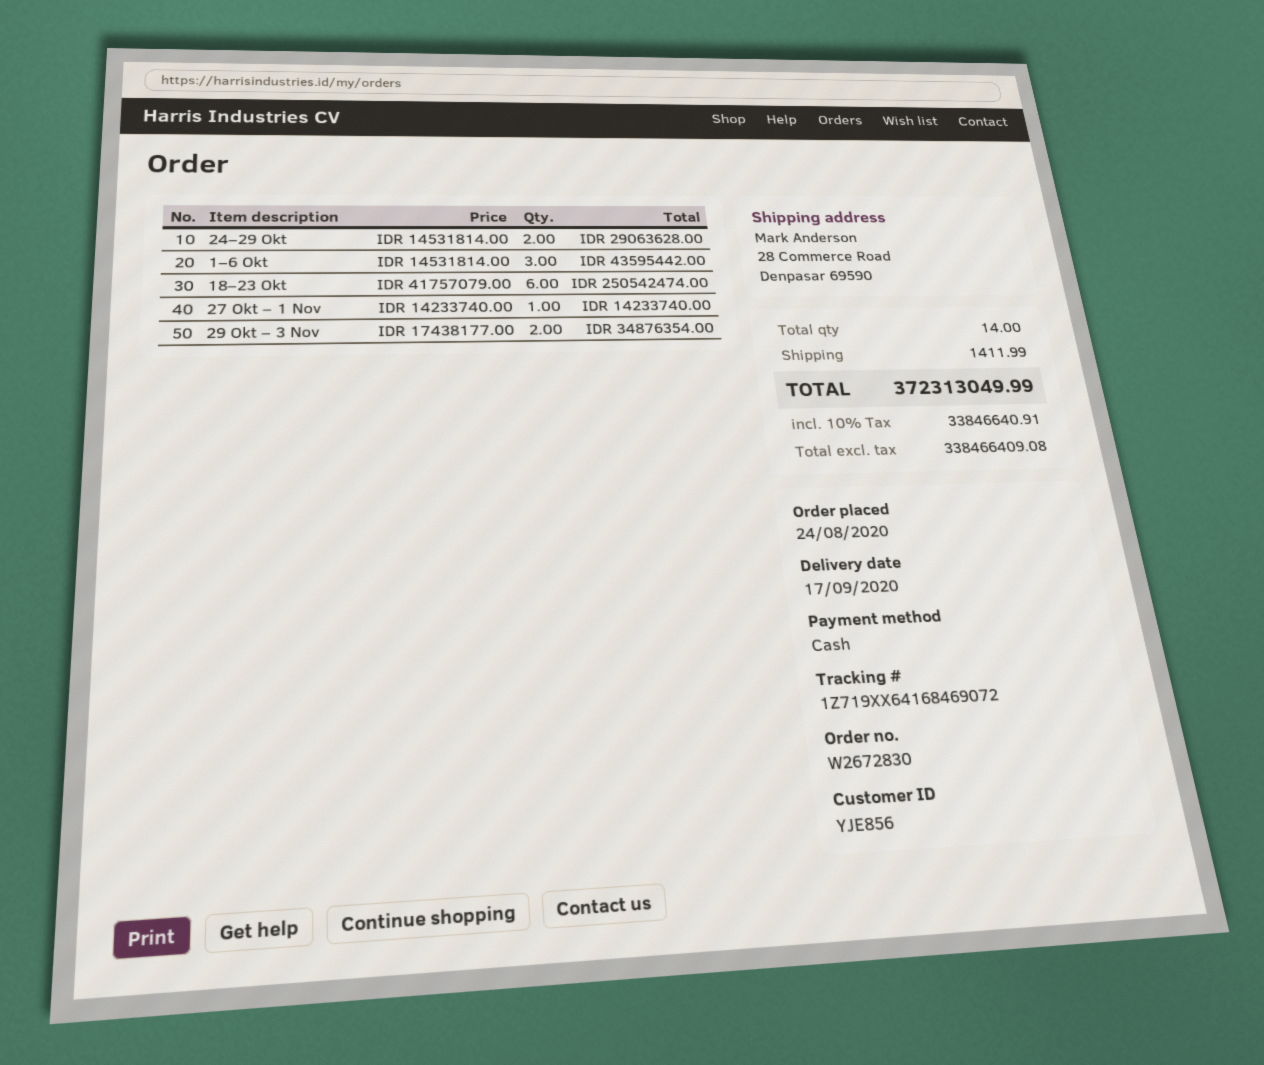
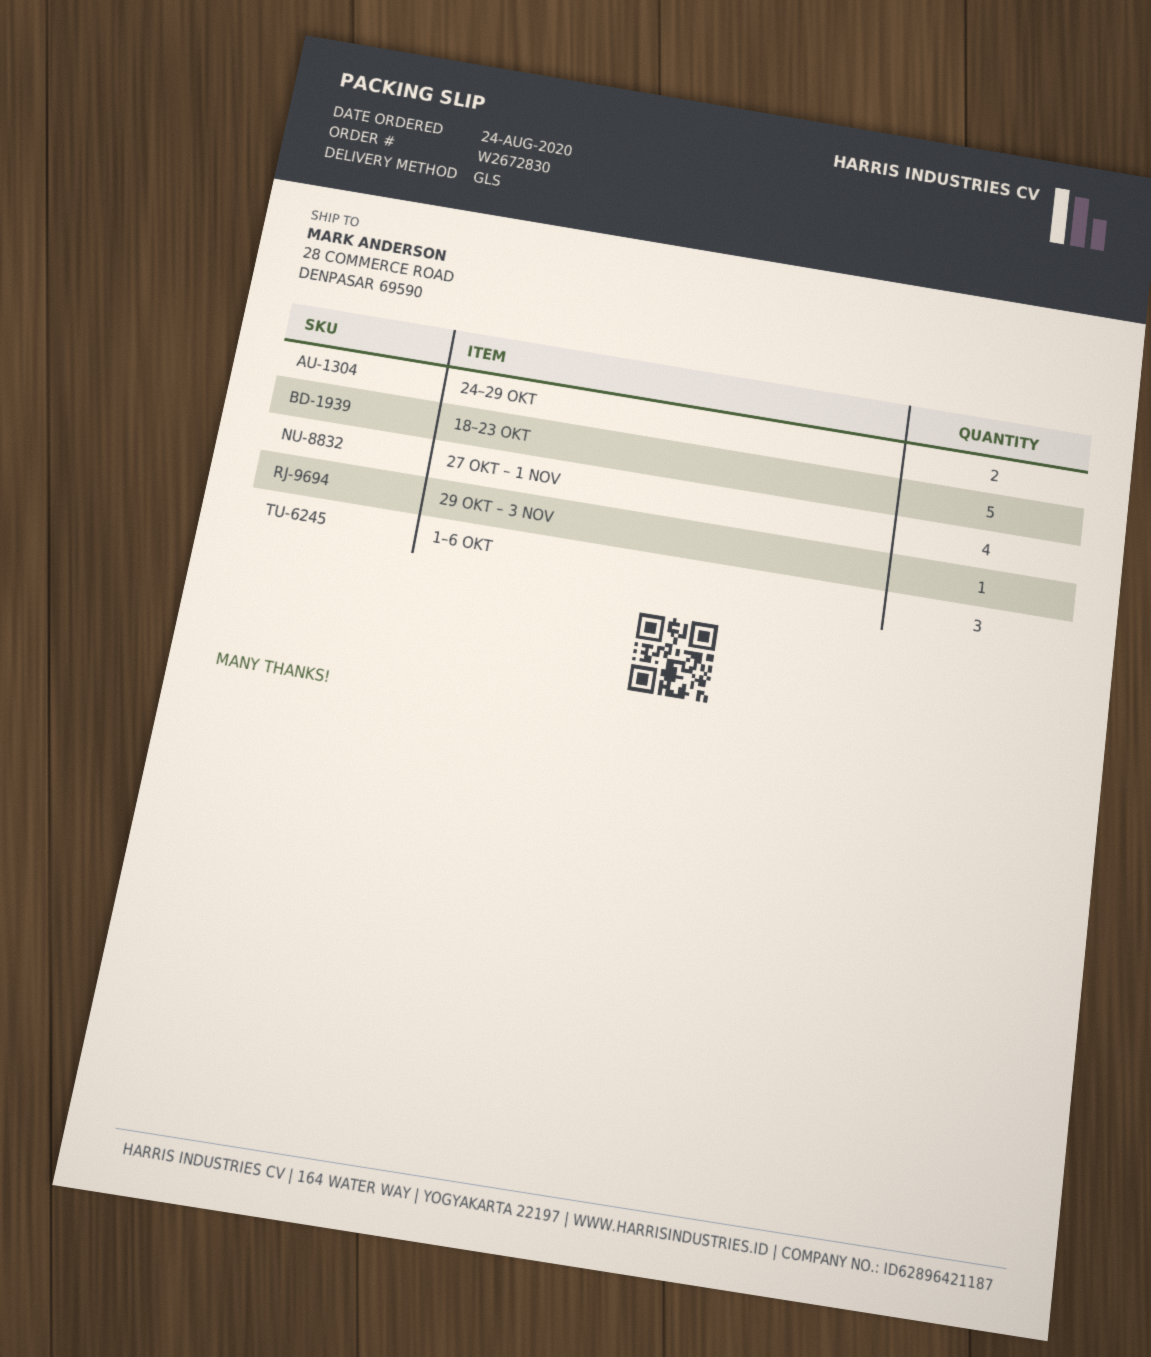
18–23 Okt: 6 -> 5
27 Okt – 1 Nov: 1 -> 4
29 Okt – 3 Nov: 2 -> 1

